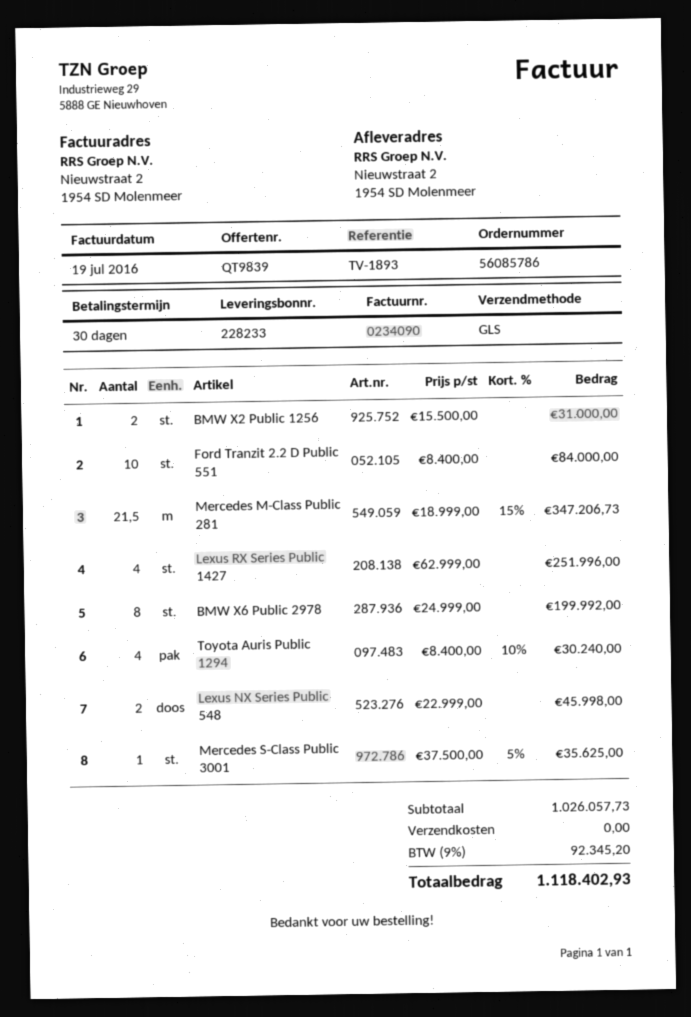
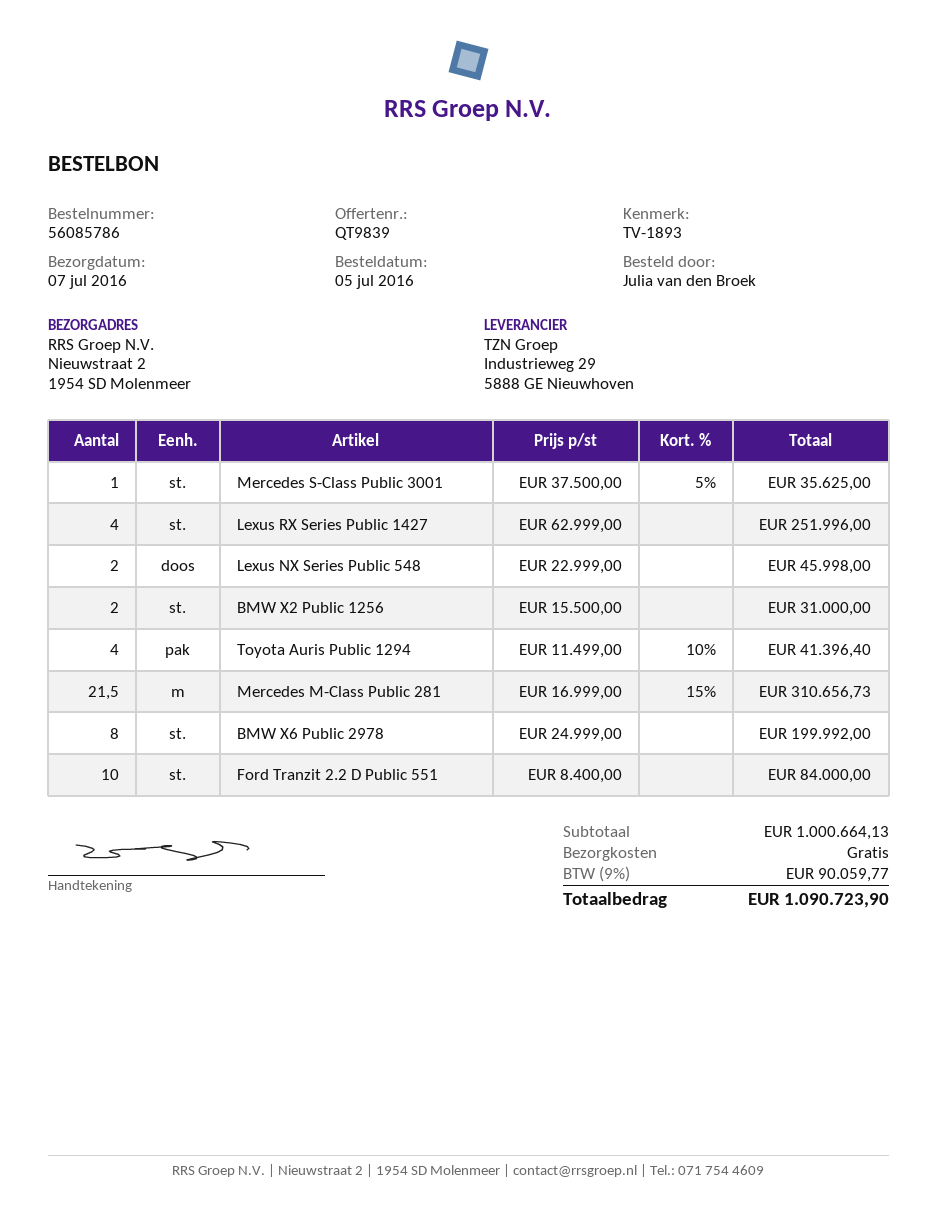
Mercedes M-Class Public 281: 21.5 x 18999.00 - 15% = 347206.73 -> 21.5 x 16999.00 - 15% = 310656.73
Toyota Auris Public 1294: 4 x 8400.00 - 10% = 30240.00 -> 4 x 11499.00 - 10% = 41396.40
subtotal: 1026057.73 -> 1000664.13
tax: 9% = 92345.20 -> 9% = 90059.77
total: 1118402.93 -> 1090723.90

